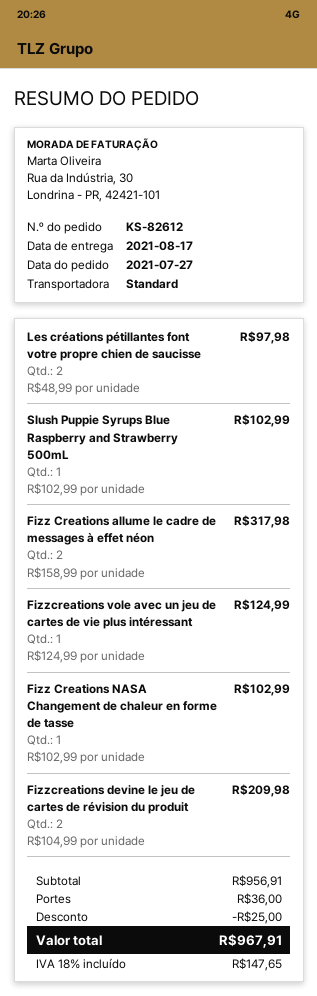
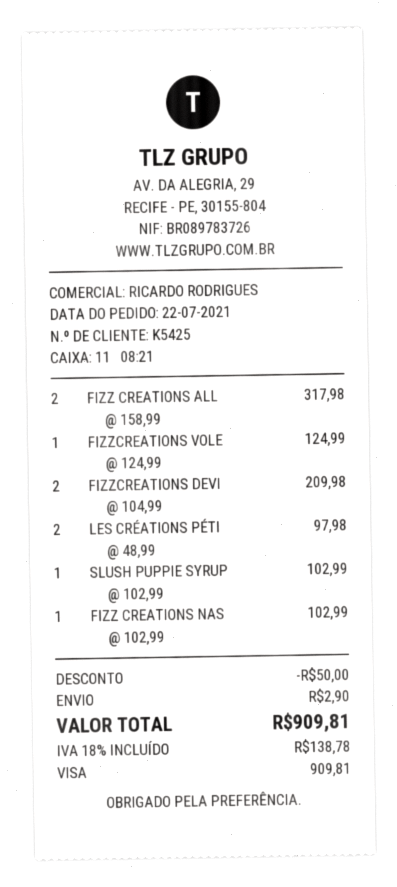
order date: 2021-07-27 -> 2021-07-22
discount: 25.00 -> 50.00
shipping: 36.00 -> 2.90
tax: 18% = 147.65 -> 18% = 138.78
total: 967.91 -> 909.81

